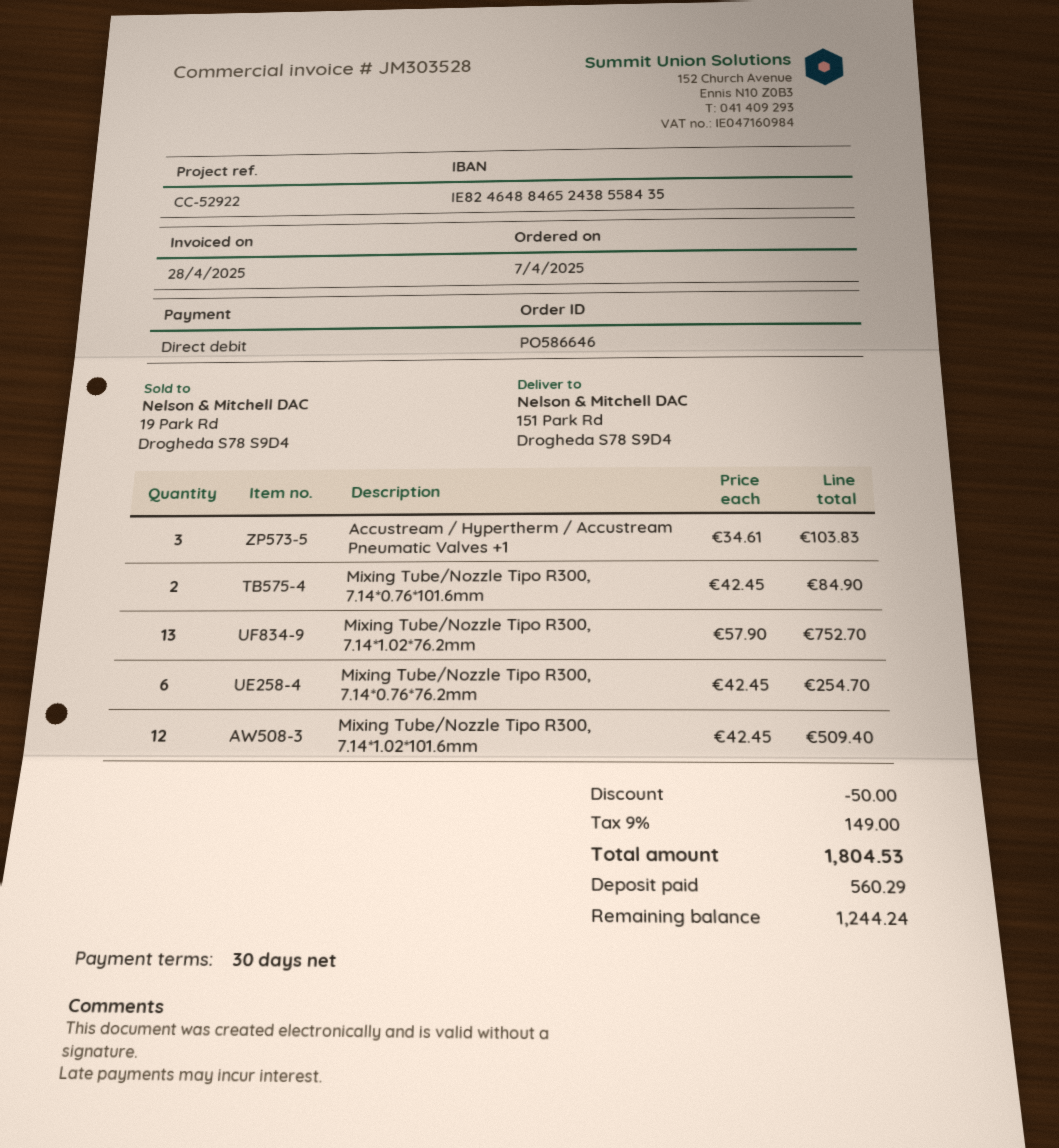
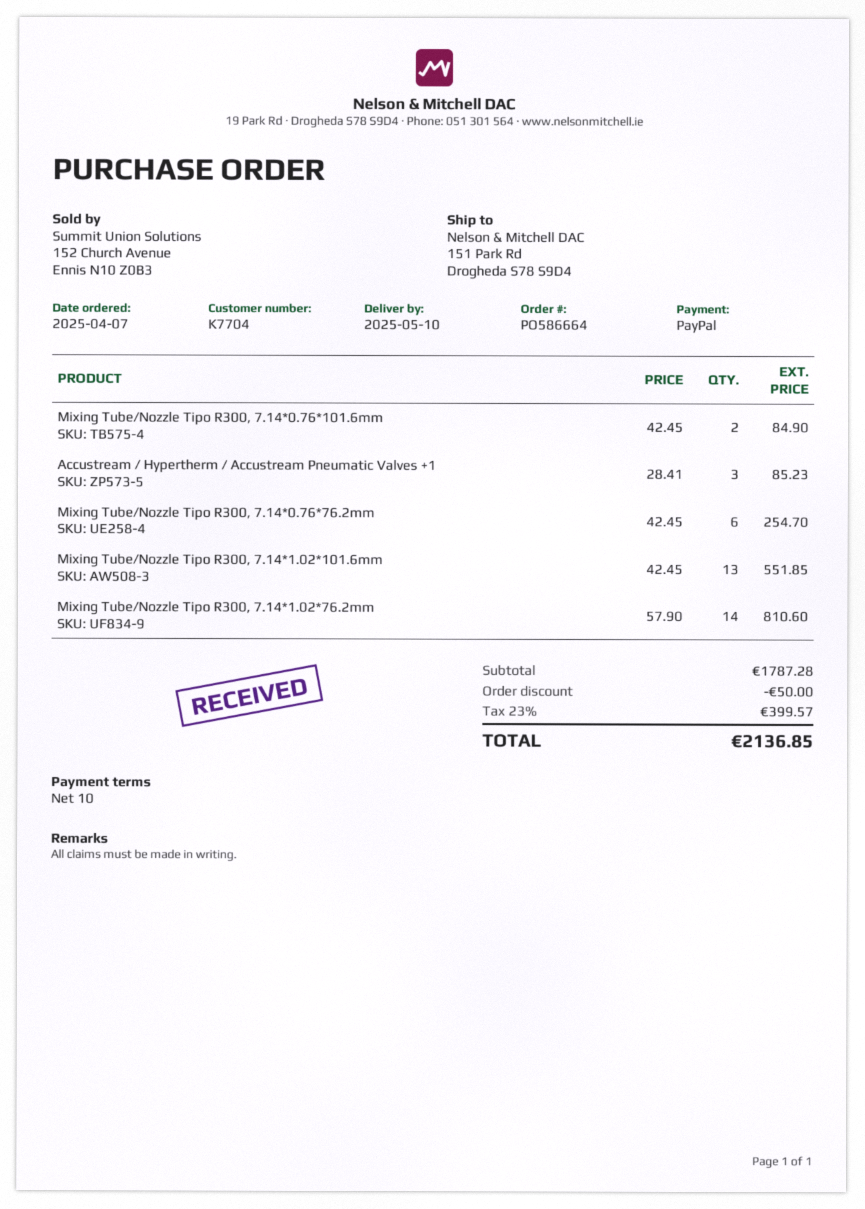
order number: PO586646 -> PO586664
payment terms: 30 days -> 10 days
payment method: direct debit -> PayPal
Accustream / Hypertherm / Accustream Pneumatic Valves +1: 3 x 34.61 = 103.83 -> 3 x 28.41 = 85.23
Mixing Tube/Nozzle Tipo R300, 7.14*1.02*76.2mm: 13 x 57.90 = 752.70 -> 14 x 57.90 = 810.60
Mixing Tube/Nozzle Tipo R300, 7.14*1.02*101.6mm: 12 x 42.45 = 509.40 -> 13 x 42.45 = 551.85
tax: 9% = 149.00 -> 23% = 399.57
total: 1804.53 -> 2136.85

